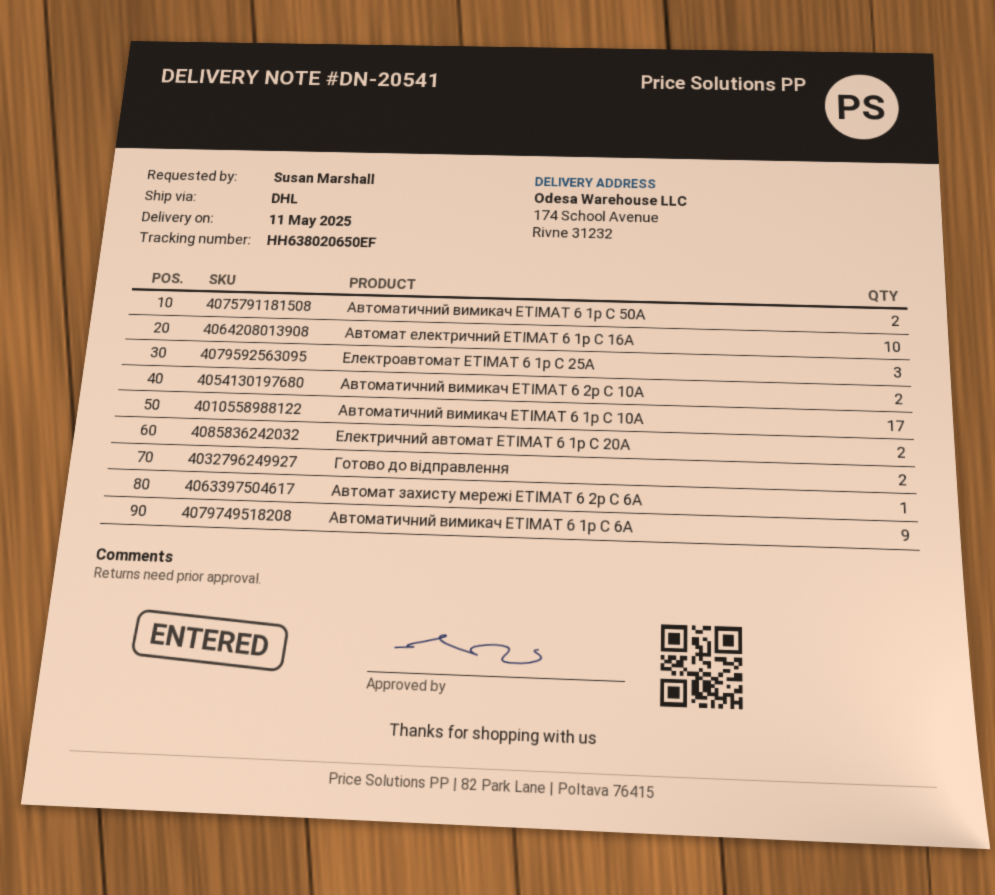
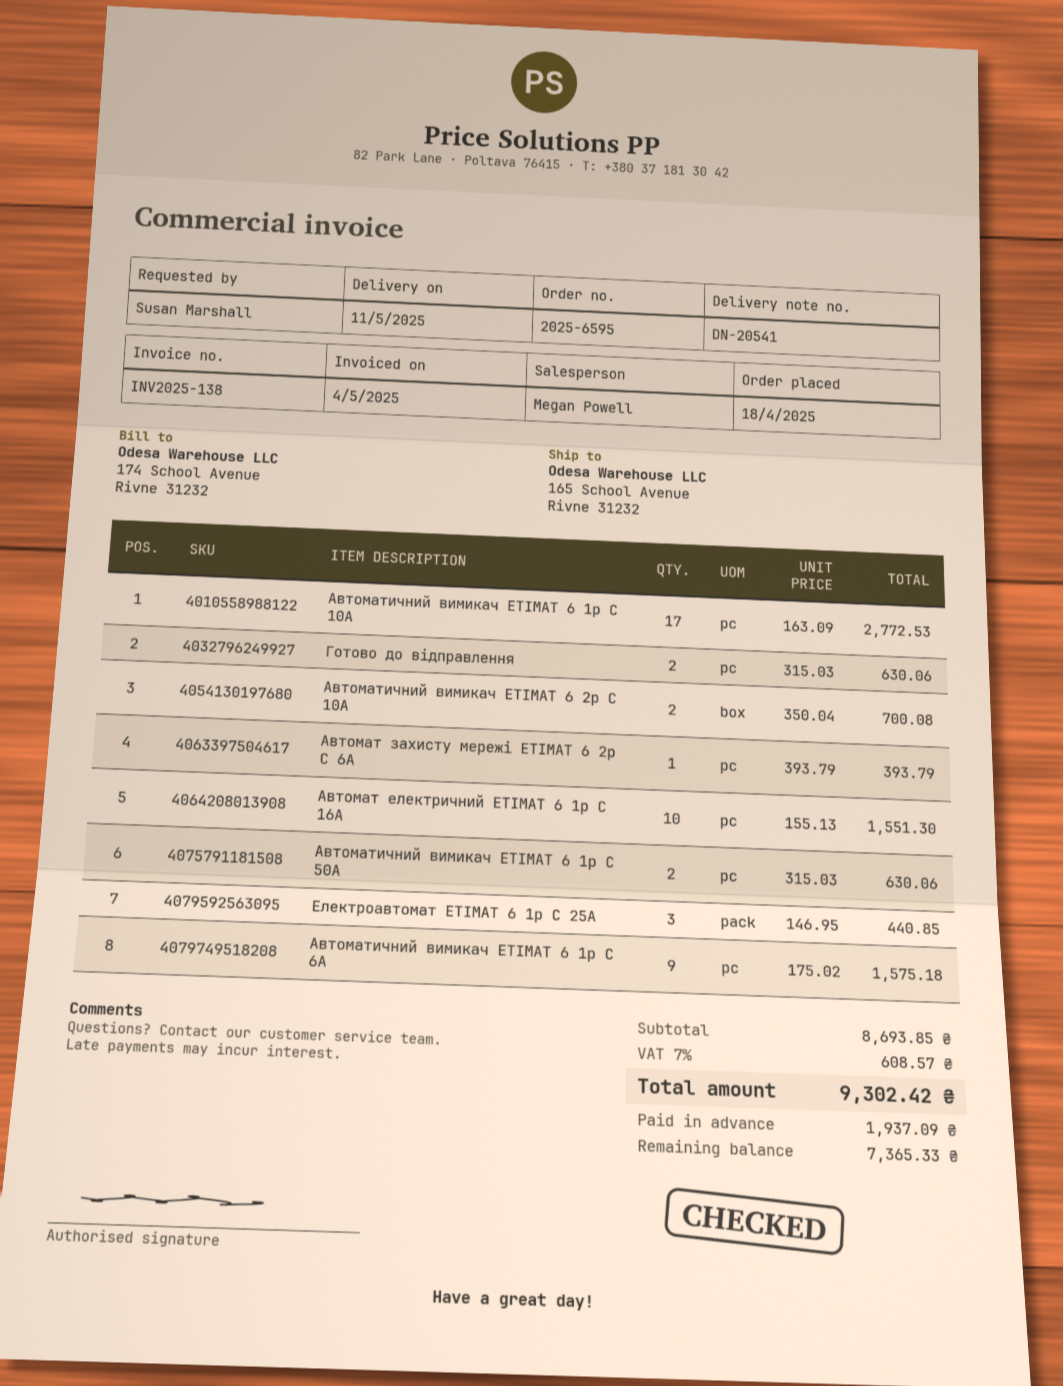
ship to: 174 School Avenue, Rivne 31232 -> 165 School Avenue, Rivne 31232
Електричний автомат ETIMAT 6 1p C 20А: 2 -> none

